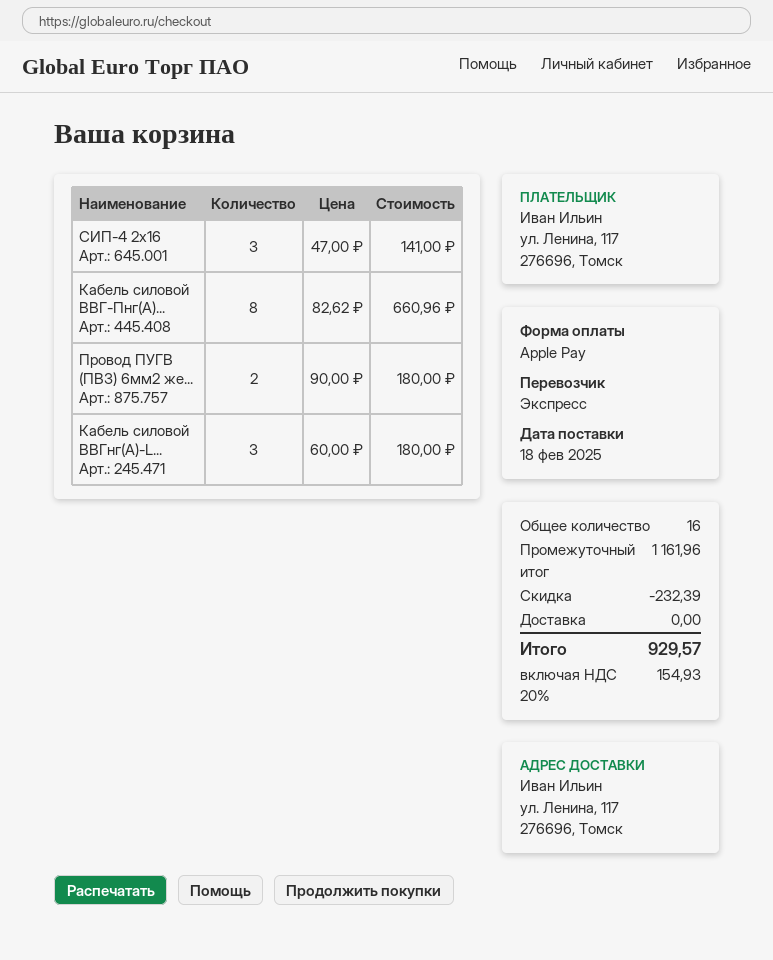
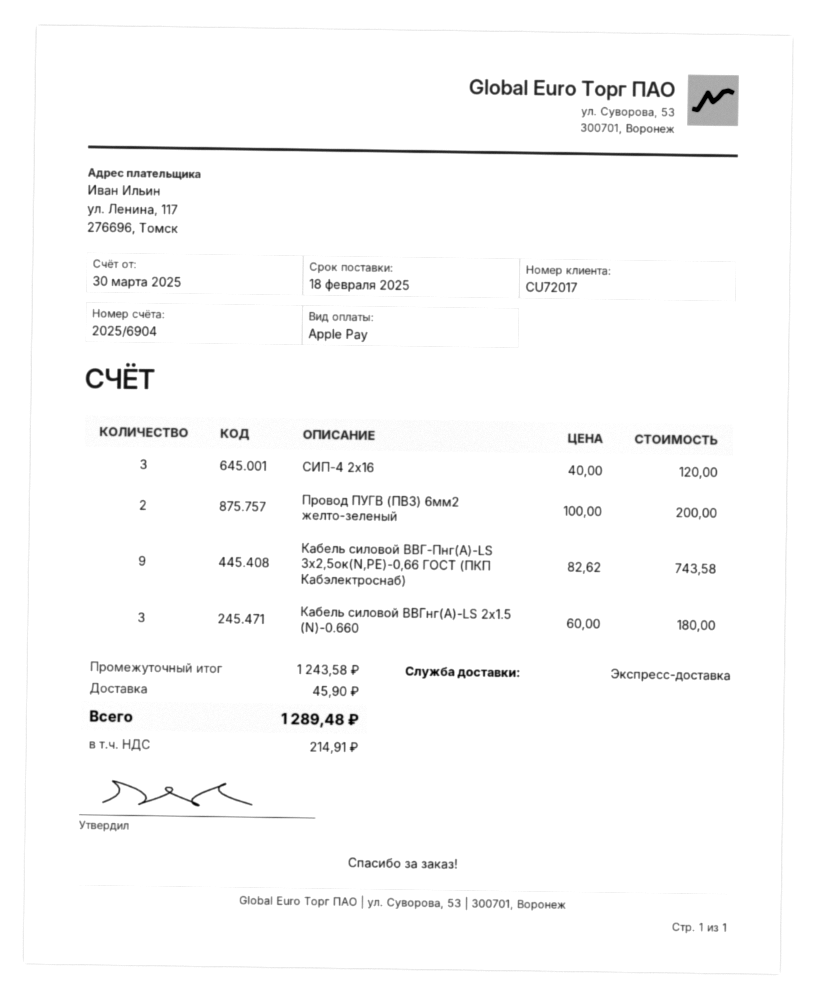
СИП-4 2х16: 3 x 47.00 = 141.00 -> 3 x 40.00 = 120.00
Кабель силовой ВВГ-Пнг(А)...: 8 x 82.62 = 660.96 -> 9 x 82.62 = 743.58
Провод ПУГВ (ПВЗ) 6мм2 же...: 2 x 90.00 = 180.00 -> 2 x 100.00 = 200.00
subtotal: 1161.96 -> 1243.58
discount: 232.39 -> none
shipping: 0.00 -> 45.90
tax: 154.93 -> 214.91
total: 929.57 -> 1289.48

